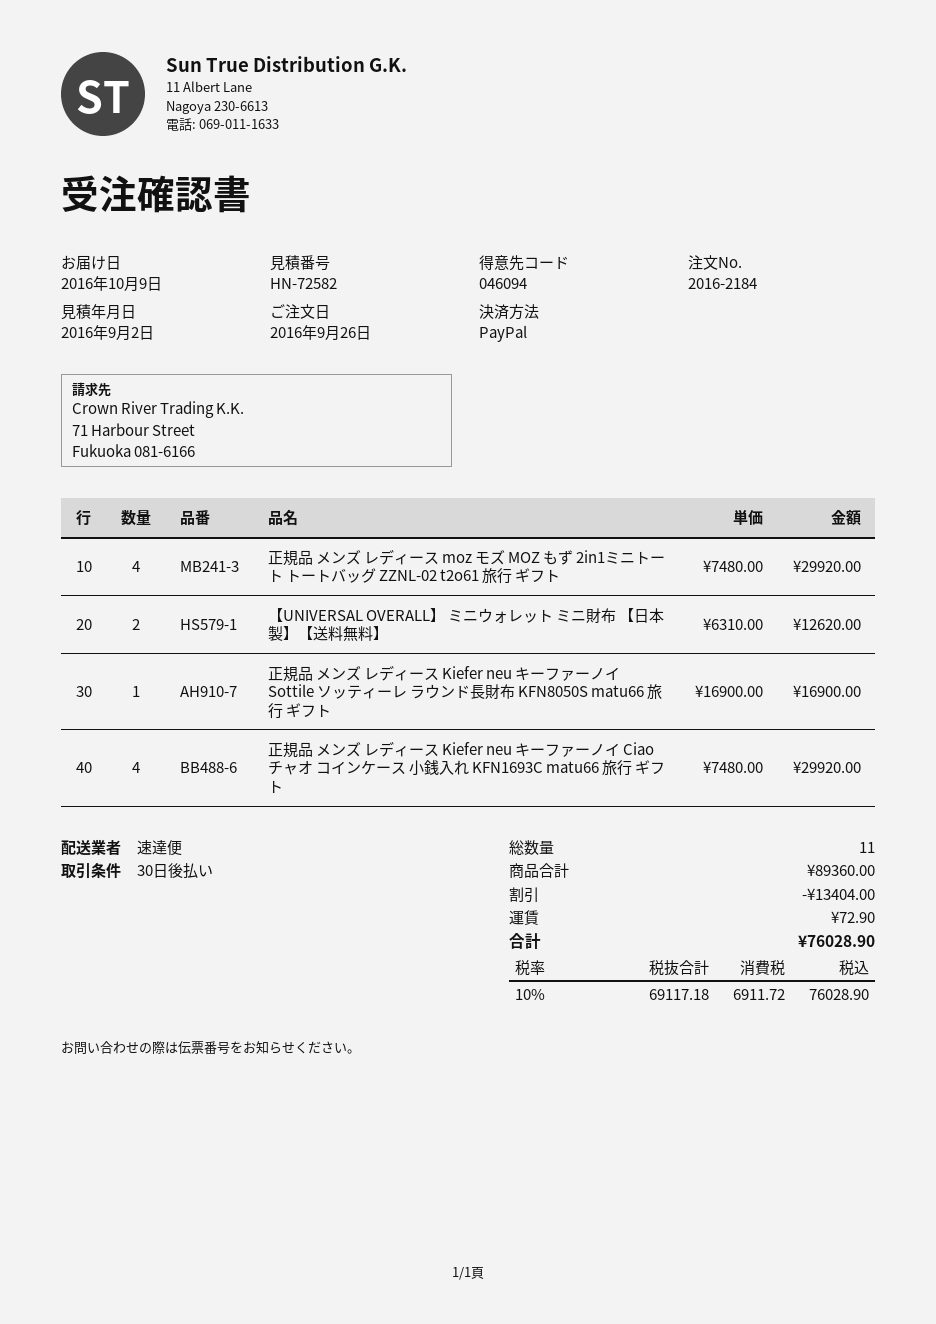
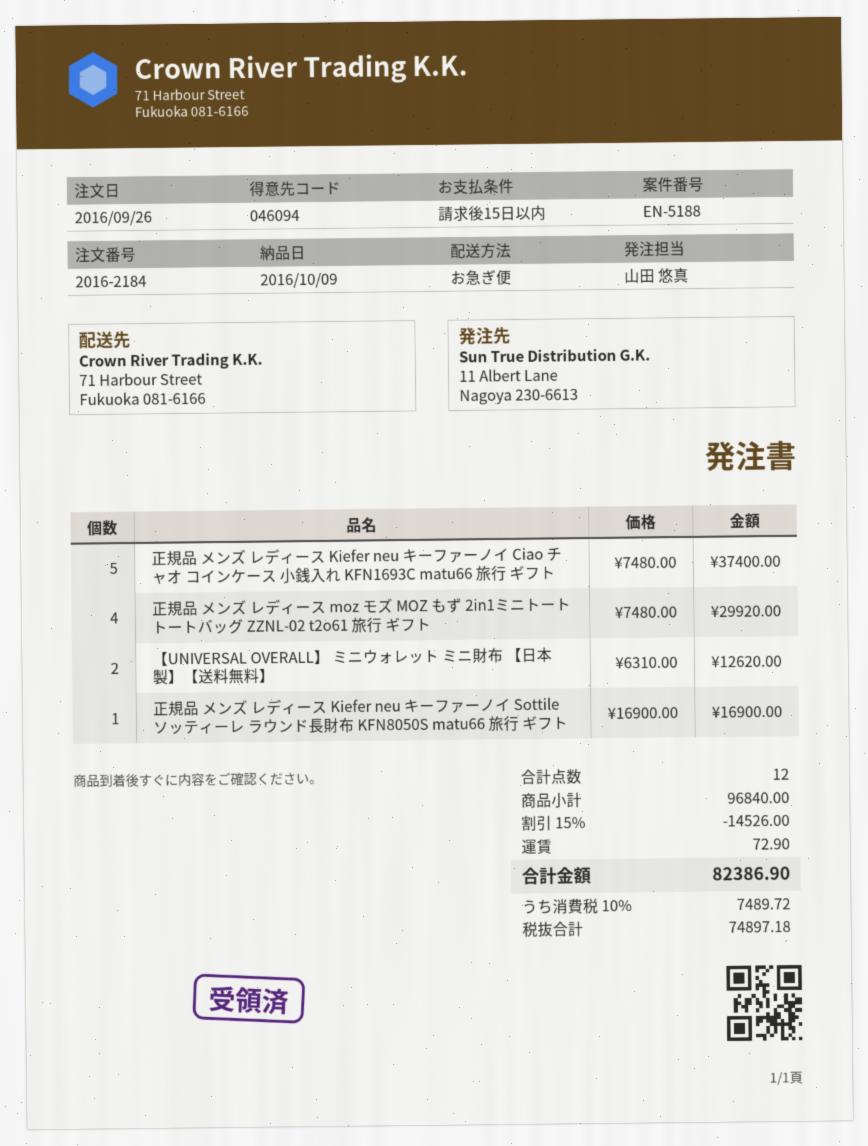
payment terms: 30 days -> 15 days
正規品 メンズ レディース Kiefer neu キーファーノイ Ciao チャオ コインケース 小銭入れ KFN1693C matu66 旅行 ギフト: 4 x 7480.00 = 29920.00 -> 5 x 7480.00 = 37400.00
total quantity: 11 -> 12
subtotal: 89360.00 -> 96840.00
discount: 13404.00 -> 14526.00
net: 69117.18 -> 74897.18
tax: 10% = 6911.72 -> 10% = 7489.72
total: 76028.90 -> 82386.90

